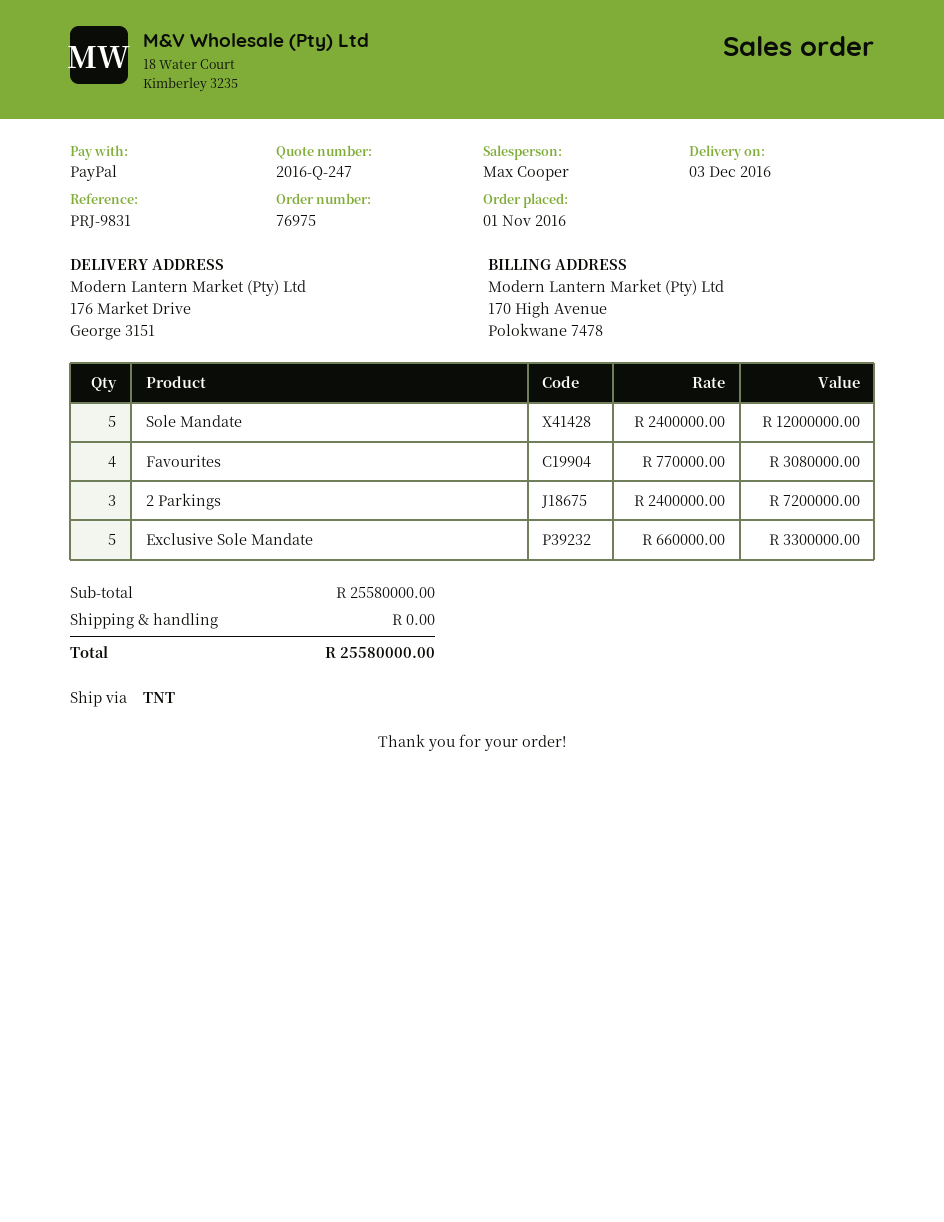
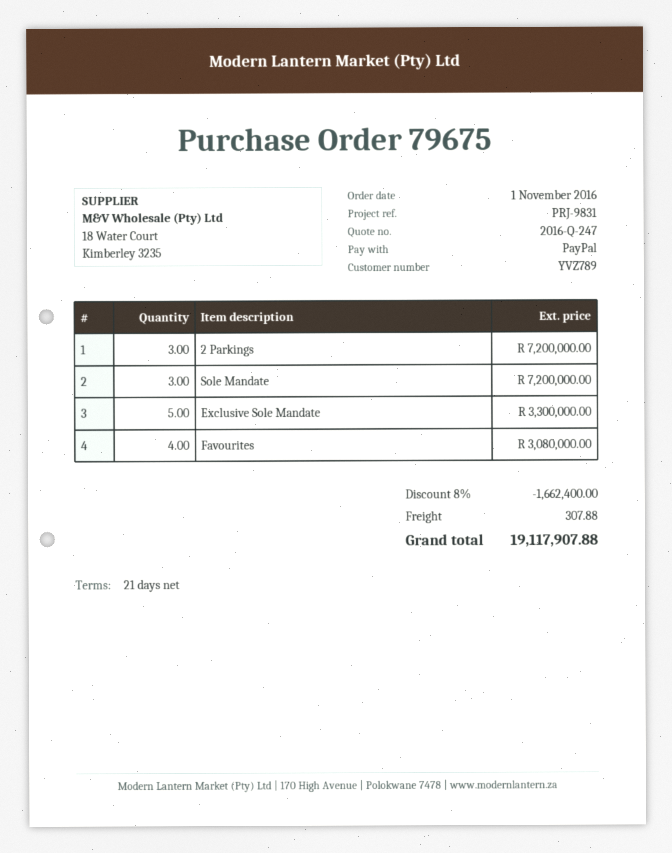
order number: 76975 -> 79675
Sole Mandate: 5 for 12000000.00 -> 3 for 7200000.00
discount: none -> 8% = 1662400.00
shipping: 0.00 -> 307.88
total: 25580000.00 -> 19117907.88

